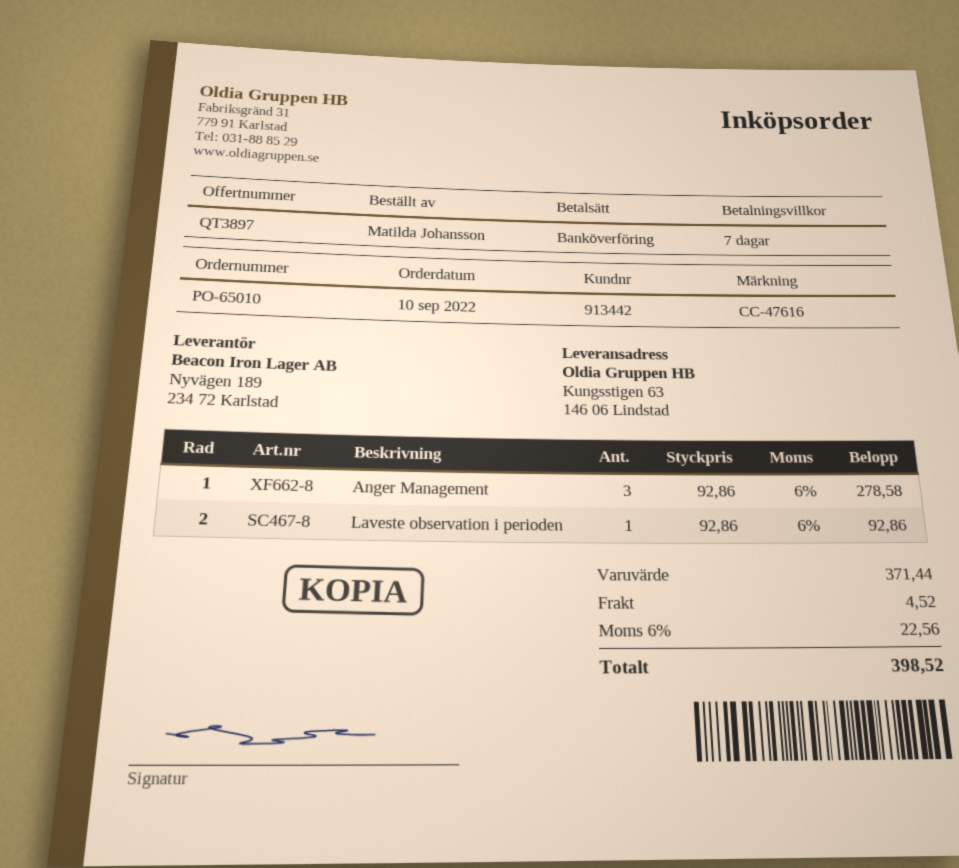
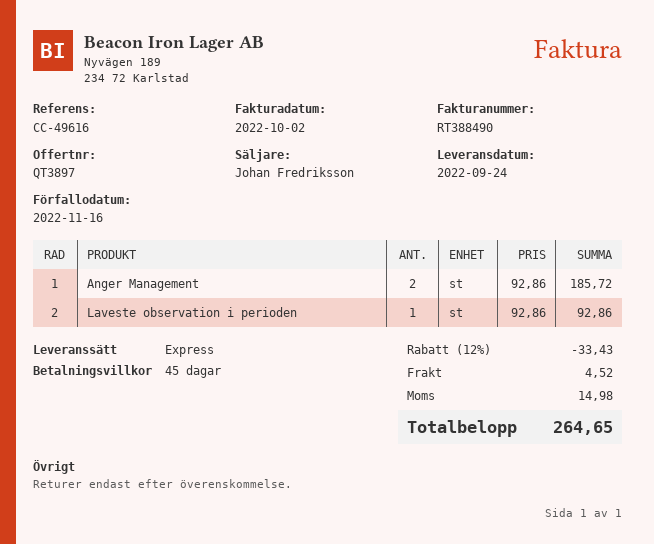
payment terms: 7 days -> 45 days
reference: CC-47616 -> CC-49616
Anger Management: 3 x 92.86 = 278.58 -> 2 x 92.86 = 185.72
discount: none -> 12% = 33.43
tax: 22.56 -> 14.98
total: 398.52 -> 264.65

